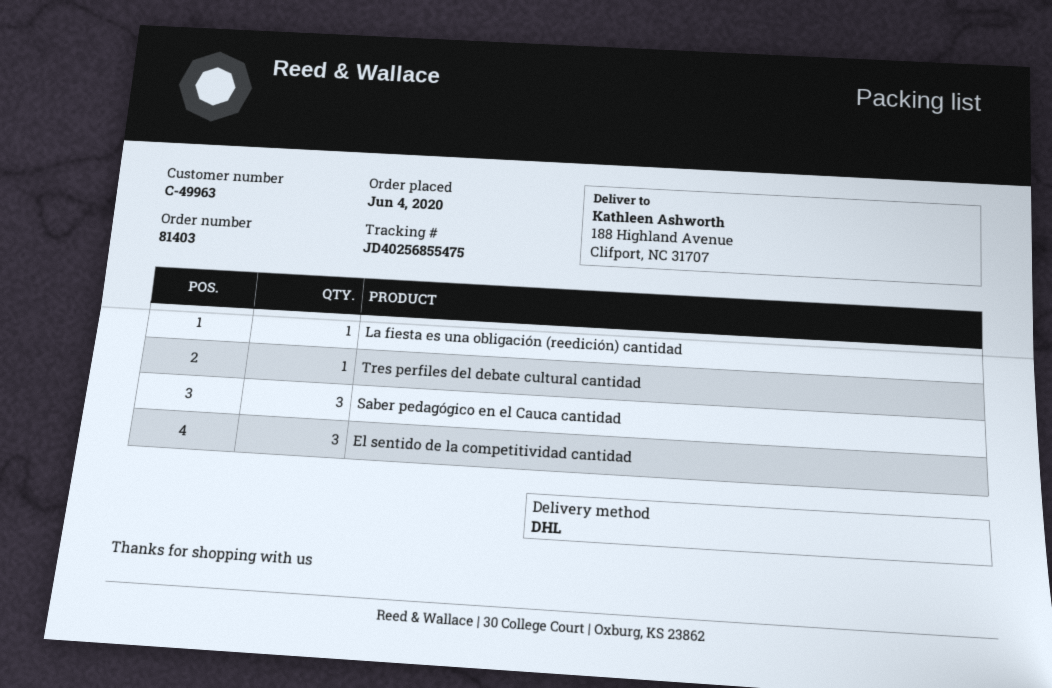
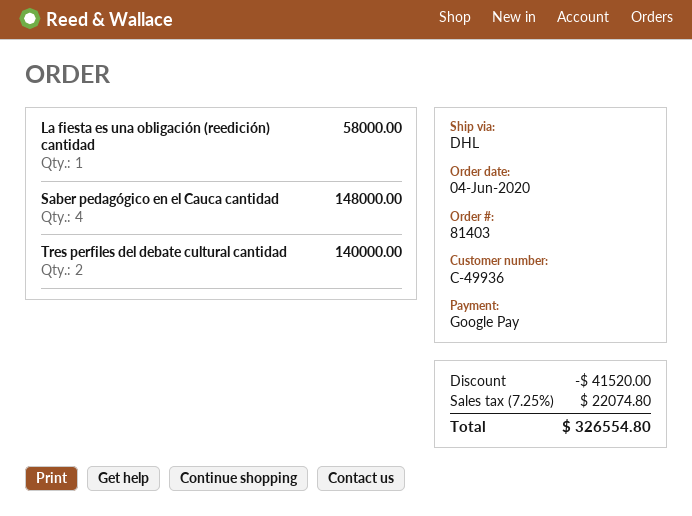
customer number: C-49963 -> C-49936
Tres perfiles del debate cultural cantidad: 1 -> 2
Saber pedagógico en el Cauca cantidad: 3 -> 4
El sentido de la competitividad cantidad: 3 -> none

